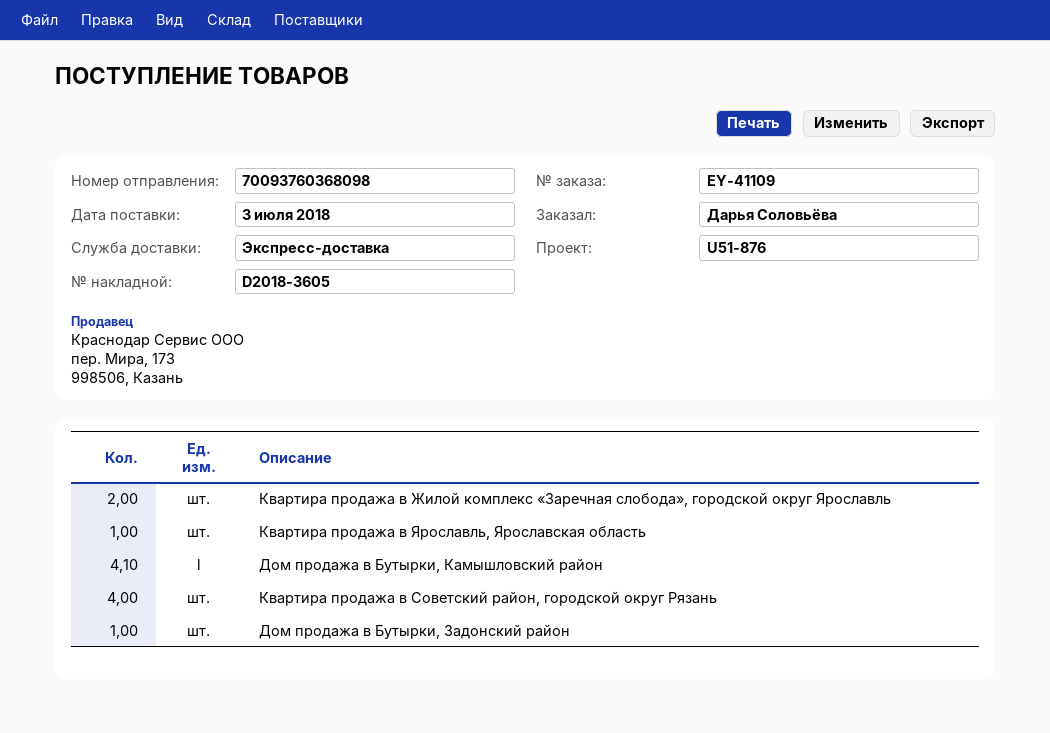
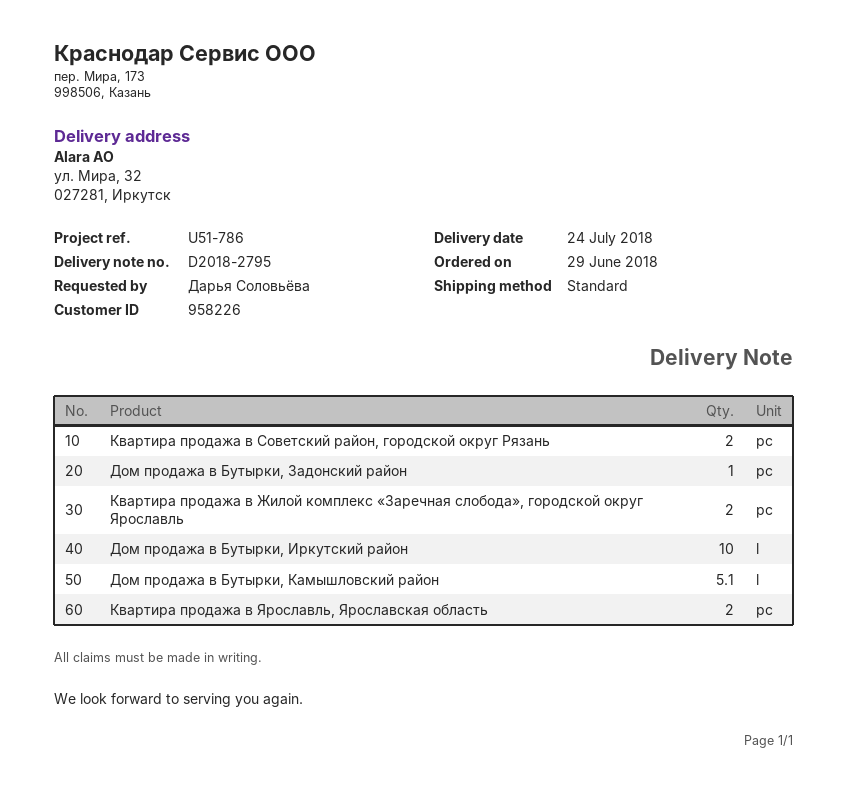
delivery note number: D2018-3605 -> D2018-2795
delivery date: 2018-07-03 -> 2018-07-24
reference: U51-876 -> U51-786
shipping method: express -> standard
Квартира продажа в Ярославль, Ярославская область: 1 -> 2
Дом продажа в Бутырки, Камышловский район: 4.1 -> 5.1
Квартира продажа в Советский район, городской округ Рязань: 4 -> 2
Дом продажа в Бутырки, Иркутский район: none -> 10

